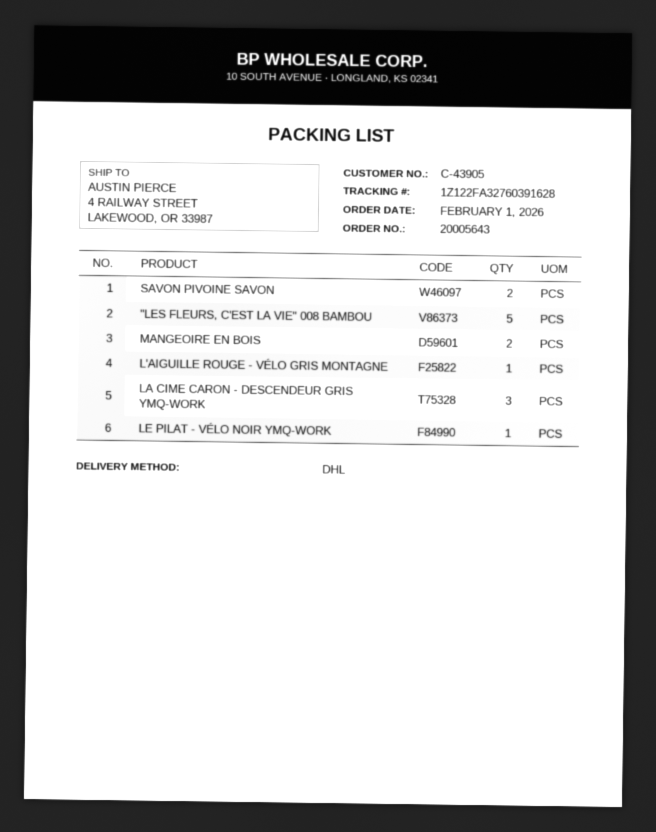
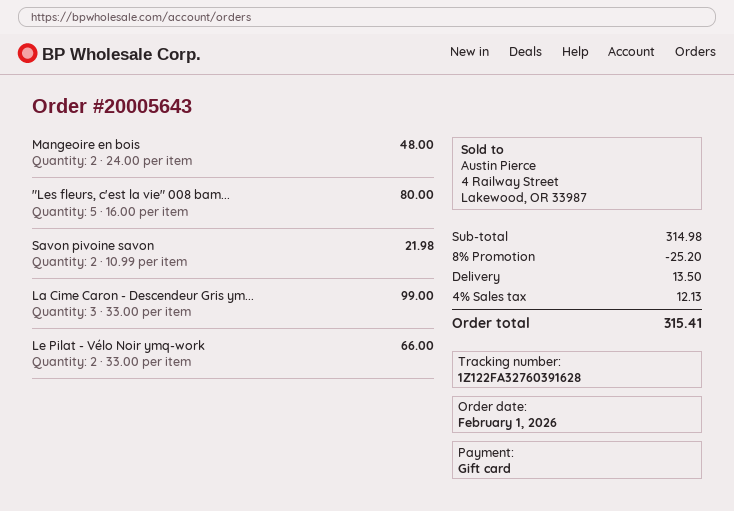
L'AIGUILLE ROUGE - VÉLO GRIS MONTAGNE: 1 -> none
LE PILAT - VÉLO NOIR YMQ-WORK: 1 -> 2

